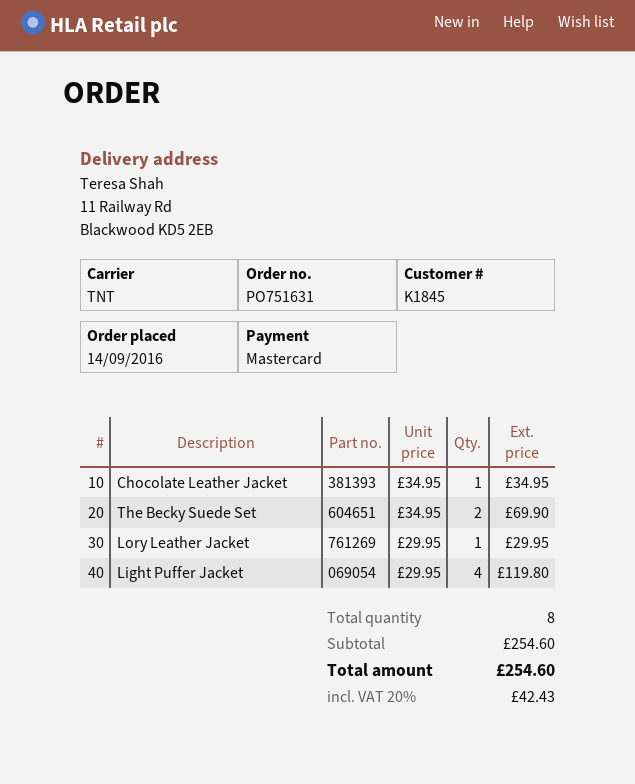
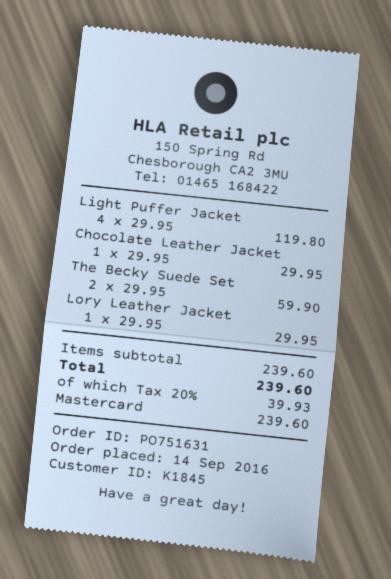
Chocolate Leather Jacket: 1 x 34.95 = 34.95 -> 1 x 29.95 = 29.95
The Becky Suede Set: 2 x 34.95 = 69.90 -> 2 x 29.95 = 59.90
subtotal: 254.60 -> 239.60
tax: 20% = 42.43 -> 20% = 39.93
total: 254.60 -> 239.60

